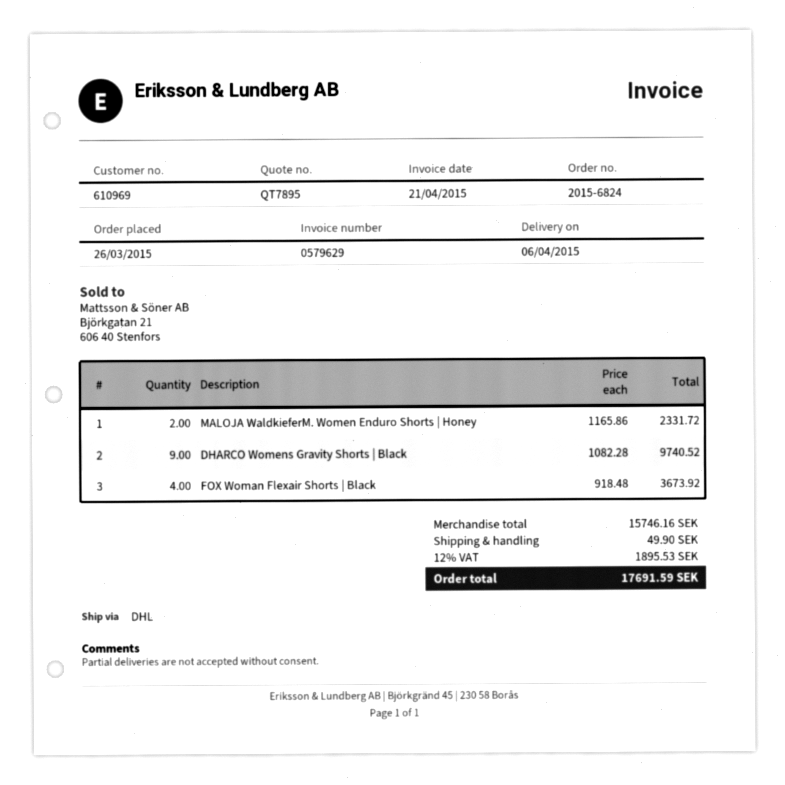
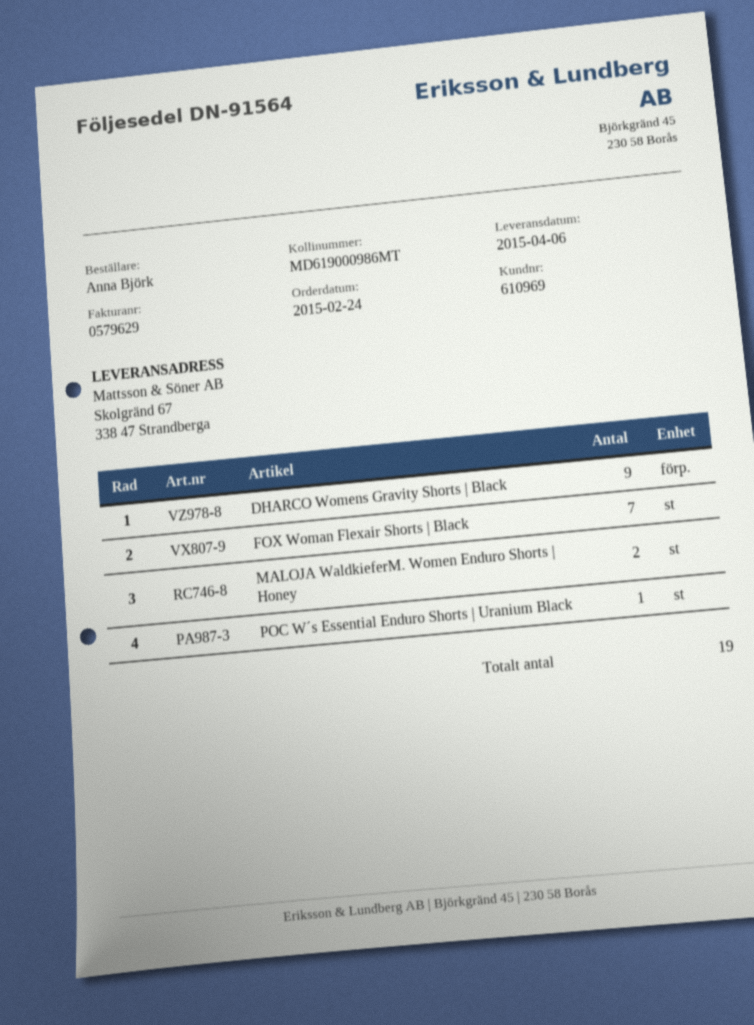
order date: 2015-03-26 -> 2015-02-24
FOX Woman Flexair Shorts | Black: 4 -> 7
POC W´s Essential Enduro Shorts | Uranium Black: none -> 1

